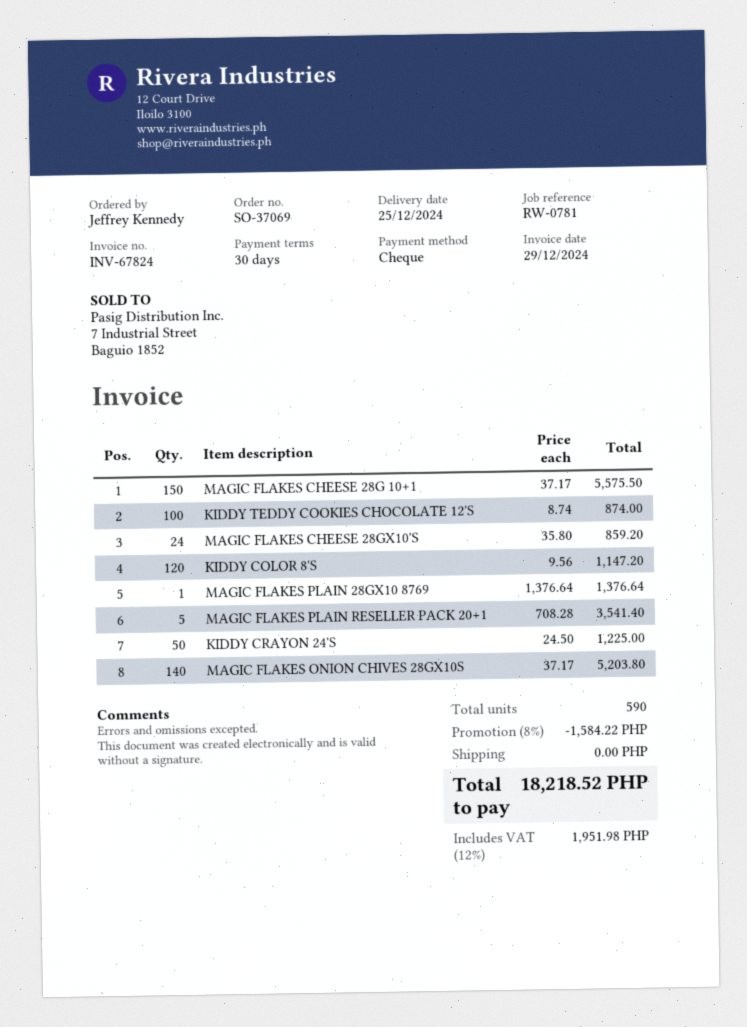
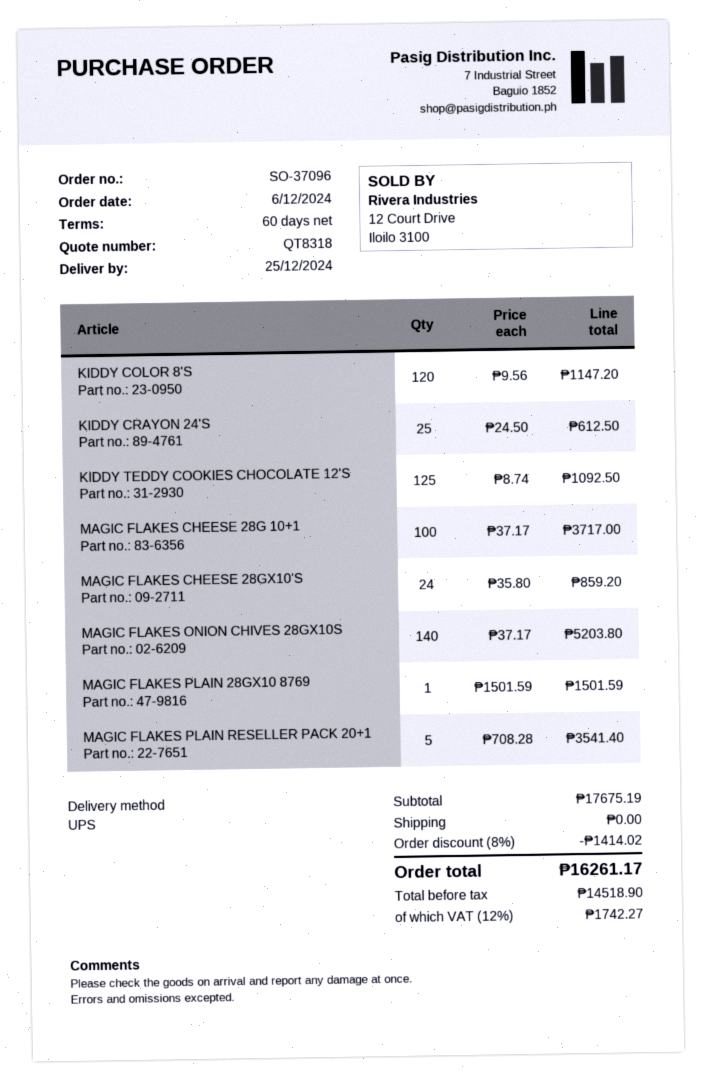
order number: SO-37069 -> SO-37096
payment terms: 30 days -> 60 days
MAGIC FLAKES CHEESE 28G 10+1: 150 x 37.17 = 5575.50 -> 100 x 37.17 = 3717.00
KIDDY TEDDY COOKIES CHOCOLATE 12'S: 100 x 8.74 = 874.00 -> 125 x 8.74 = 1092.50
MAGIC FLAKES PLAIN 28GX10 8769: 1 x 1376.64 = 1376.64 -> 1 x 1501.59 = 1501.59
KIDDY CRAYON 24'S: 50 x 24.50 = 1225.00 -> 25 x 24.50 = 612.50
discount: 8% = 1584.22 -> 8% = 1414.02
tax: 12% = 1951.98 -> 12% = 1742.27
total: 18218.52 -> 16261.17

